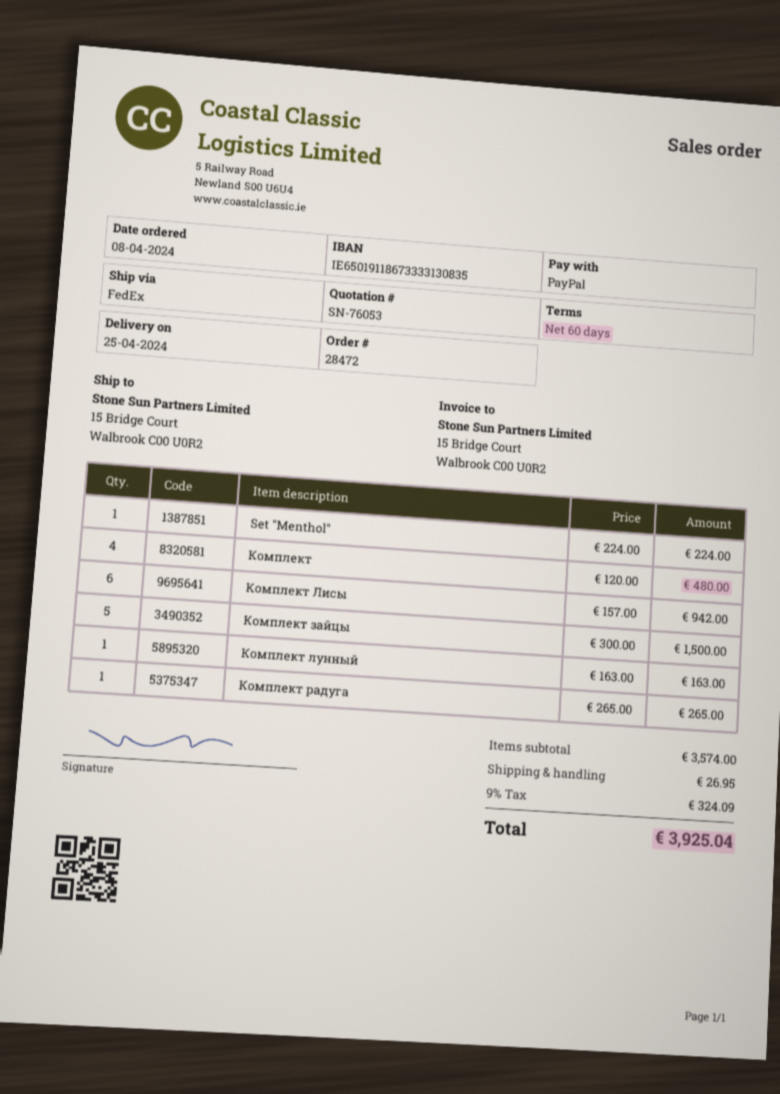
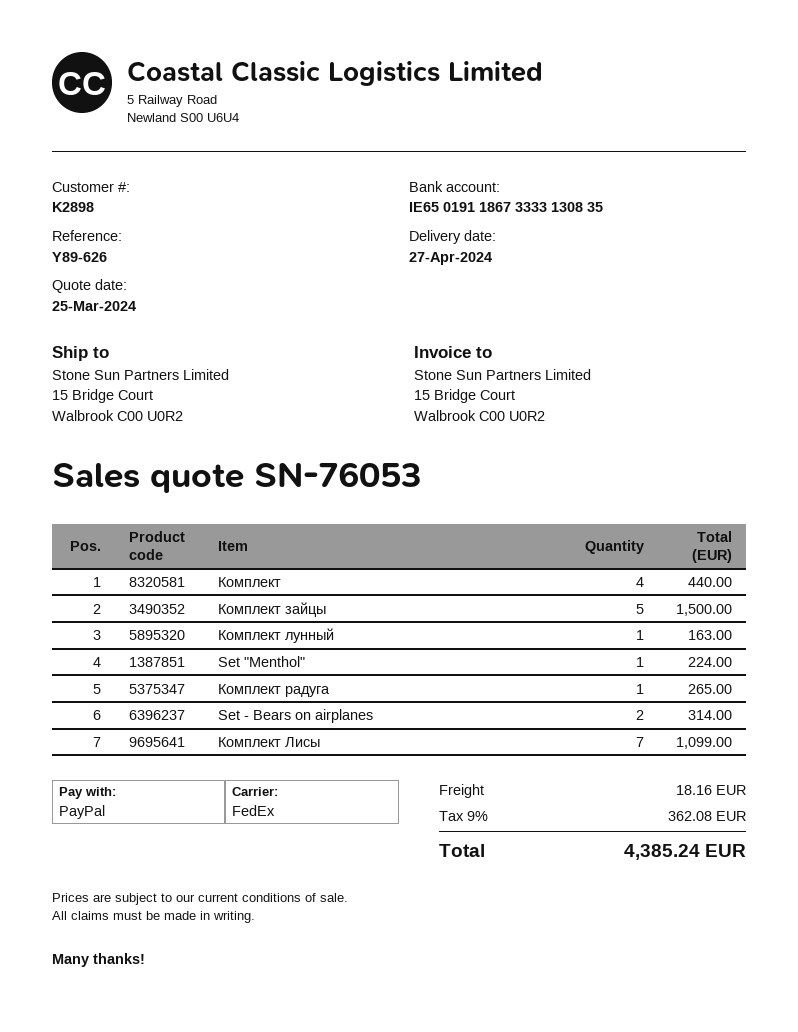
delivery date: 2024-04-25 -> 2024-04-27
Комплект: 4 for 480.00 -> 4 for 440.00
Комплект Лисы: 6 for 942.00 -> 7 for 1099.00
Set - Bears on airplanes: none -> 2 for 314.00
shipping: 26.95 -> 18.16
tax: 9% = 324.09 -> 9% = 362.08
total: 3925.04 -> 4385.24

